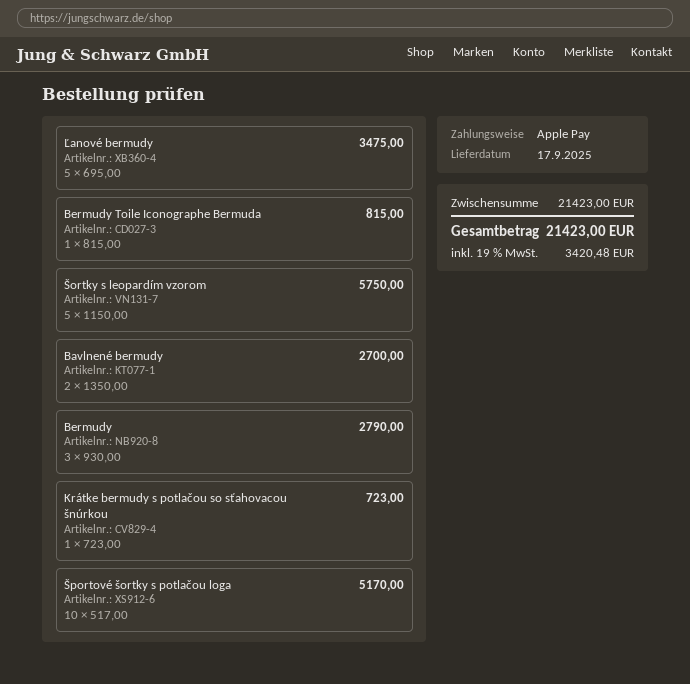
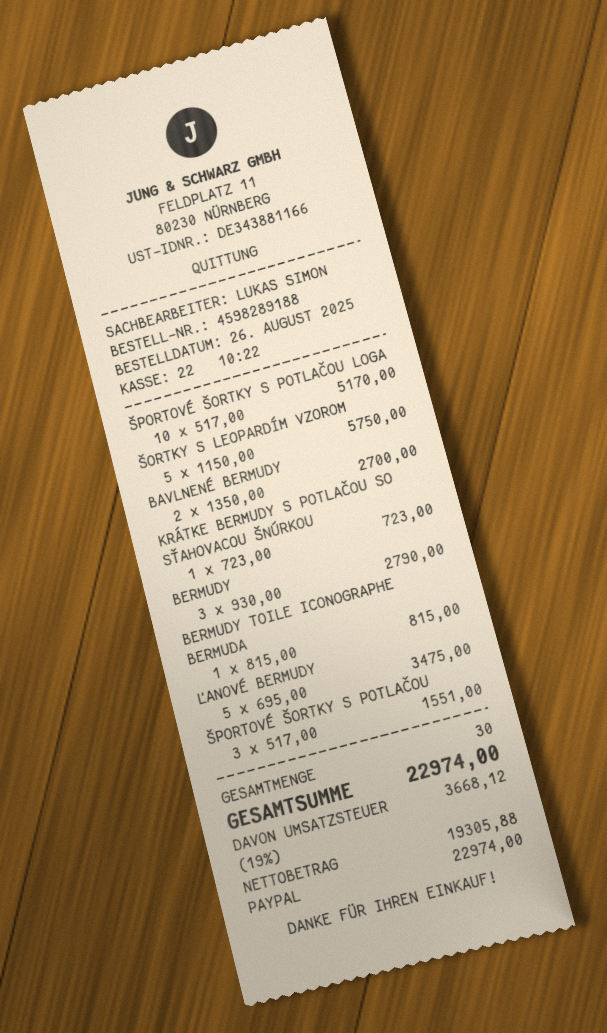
payment method: Apple Pay -> PayPal
ŠPORTOVÉ ŠORTKY S POTLAČOU: none -> 3 x 517.00 = 1551.00
tax: 19% = 3420.48 -> 19% = 3668.12
total: 21423.00 -> 22974.00

